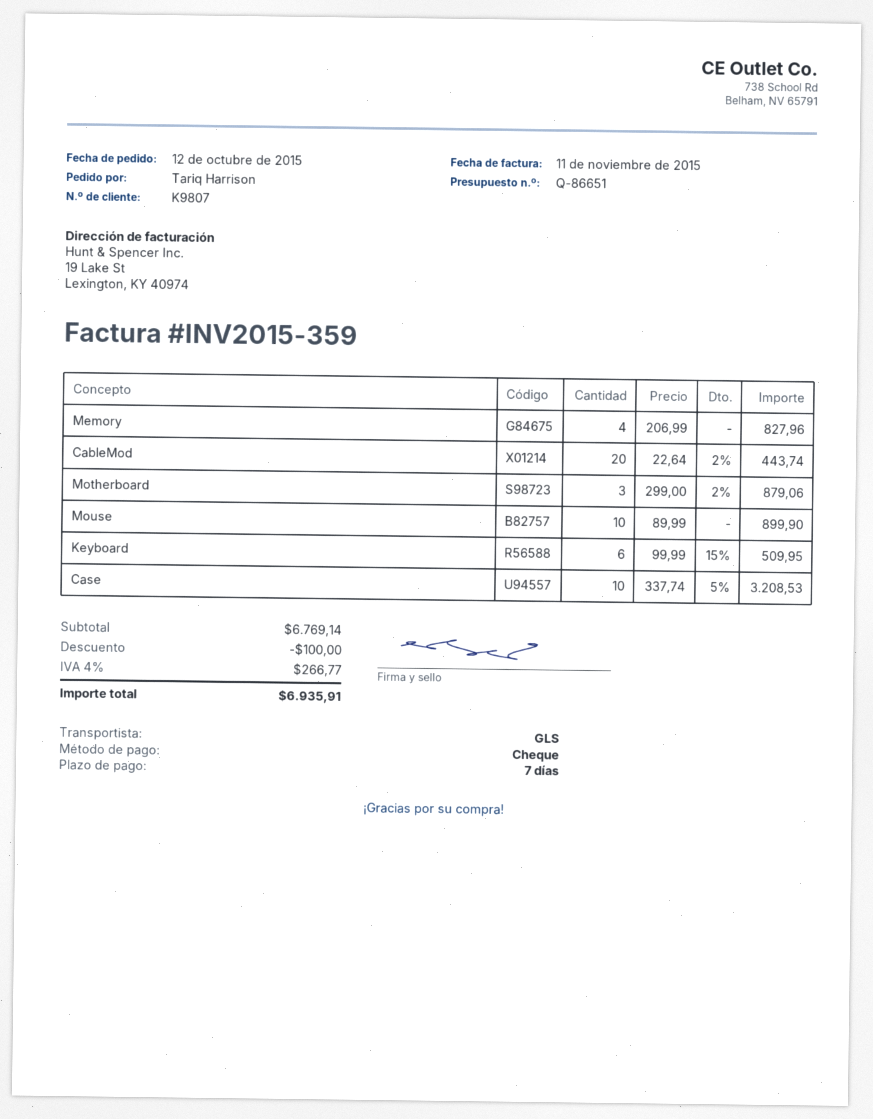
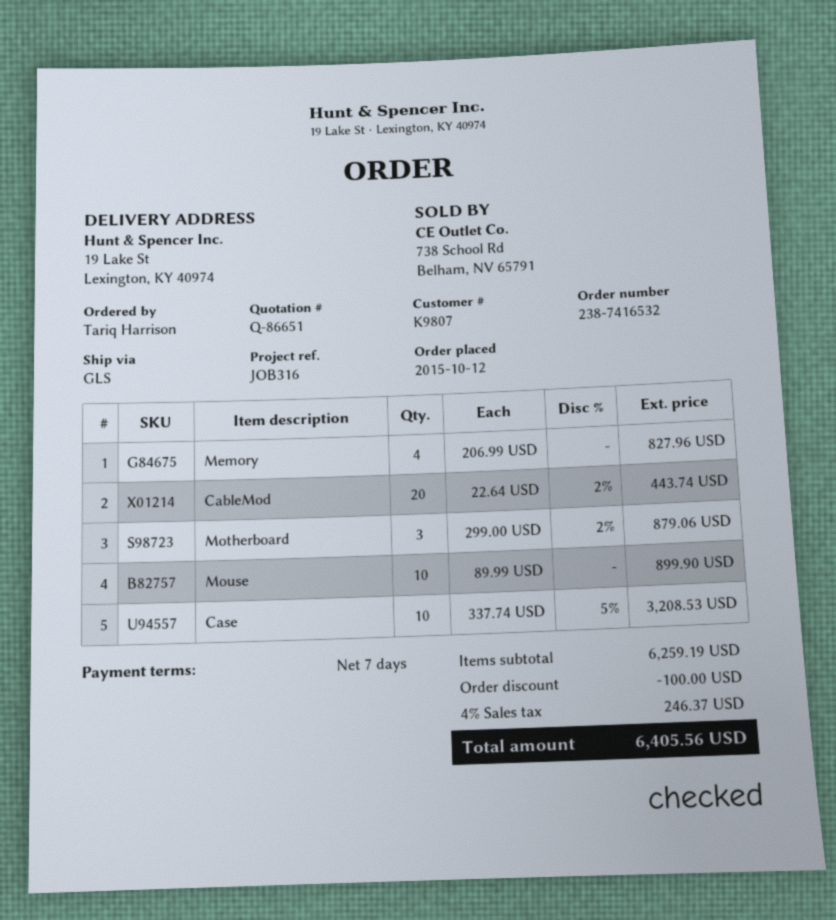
Keyboard: 6 x 99.99 - 15% = 509.95 -> none
subtotal: 6769.14 -> 6259.19
tax: 4% = 266.77 -> 4% = 246.37
total: 6935.91 -> 6405.56

